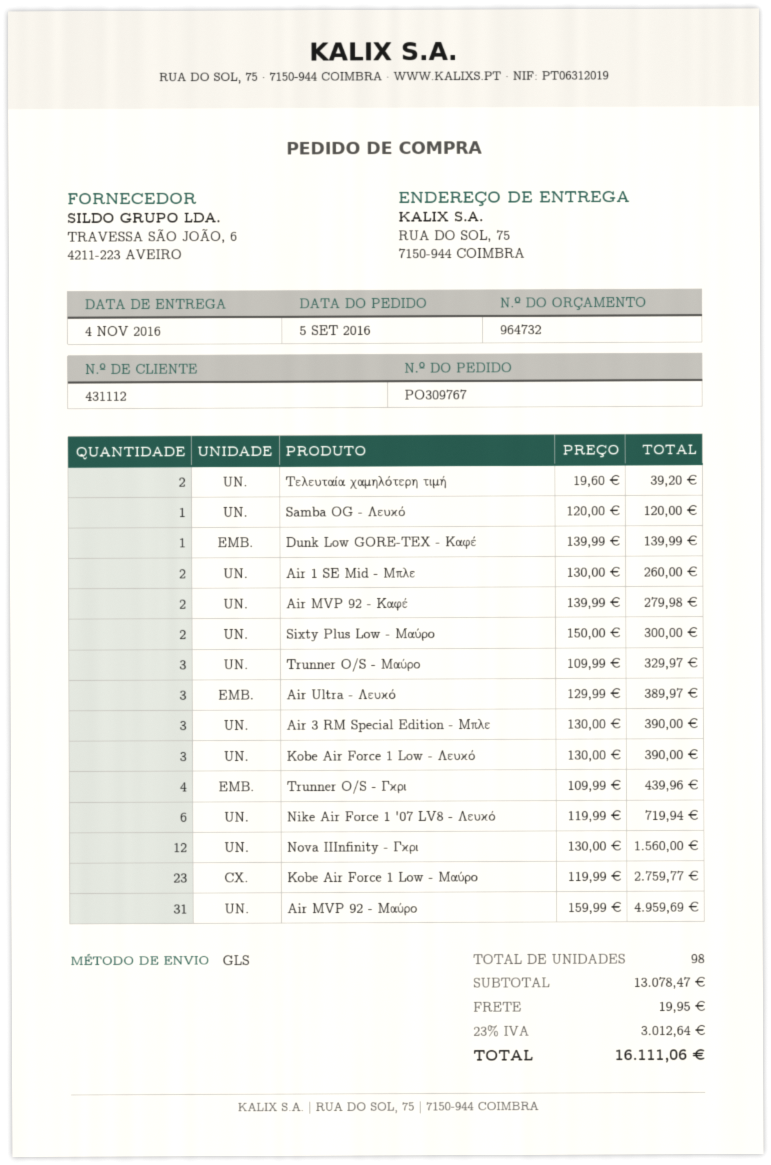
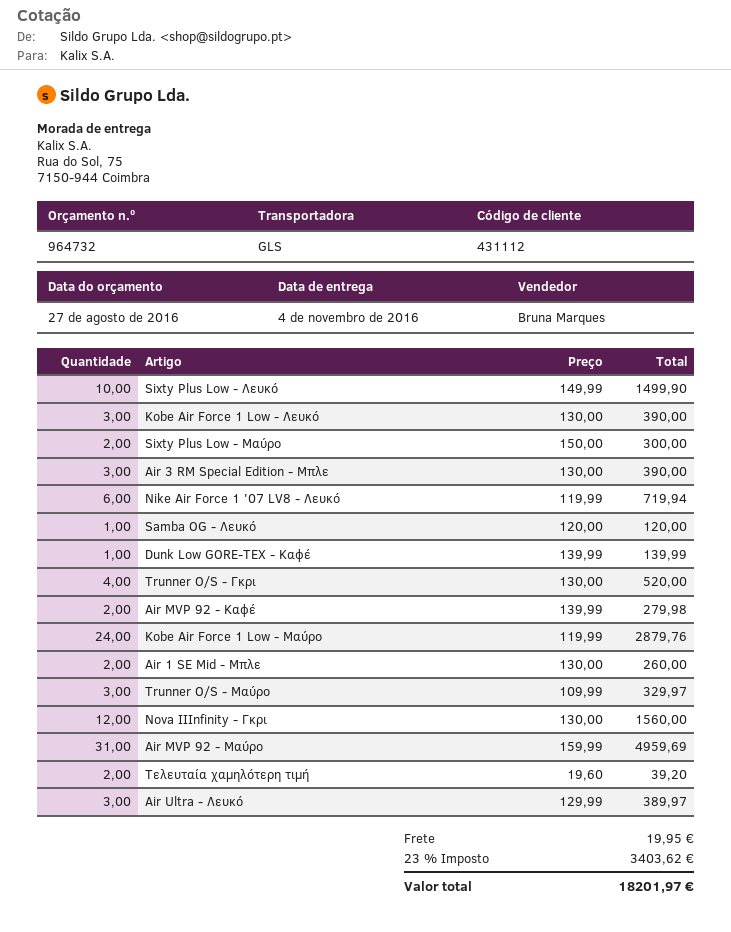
Trunner O/S - Γκρι: 4 x 109.99 = 439.96 -> 4 x 130.00 = 520.00
Kobe Air Force 1 Low - Μαύρο: 23 x 119.99 = 2759.77 -> 24 x 119.99 = 2879.76
Sixty Plus Low - Λευκό: none -> 10 x 149.99 = 1499.90
tax: 23% = 3012.64 -> 23% = 3403.62
total: 16111.06 -> 18201.97

